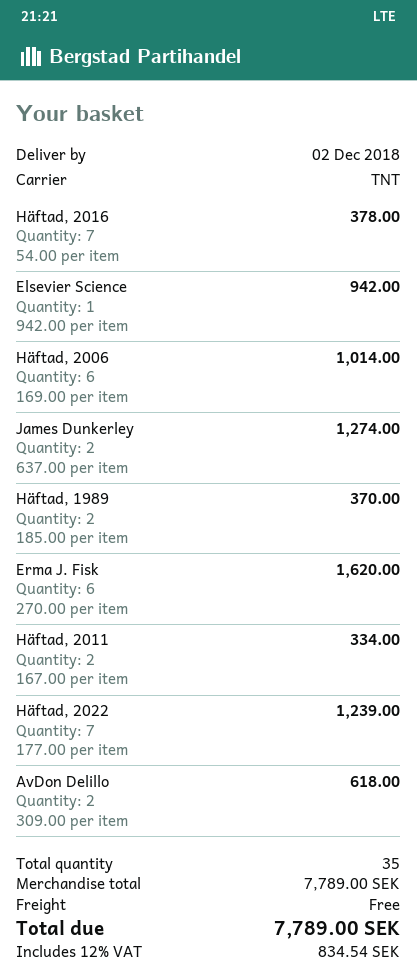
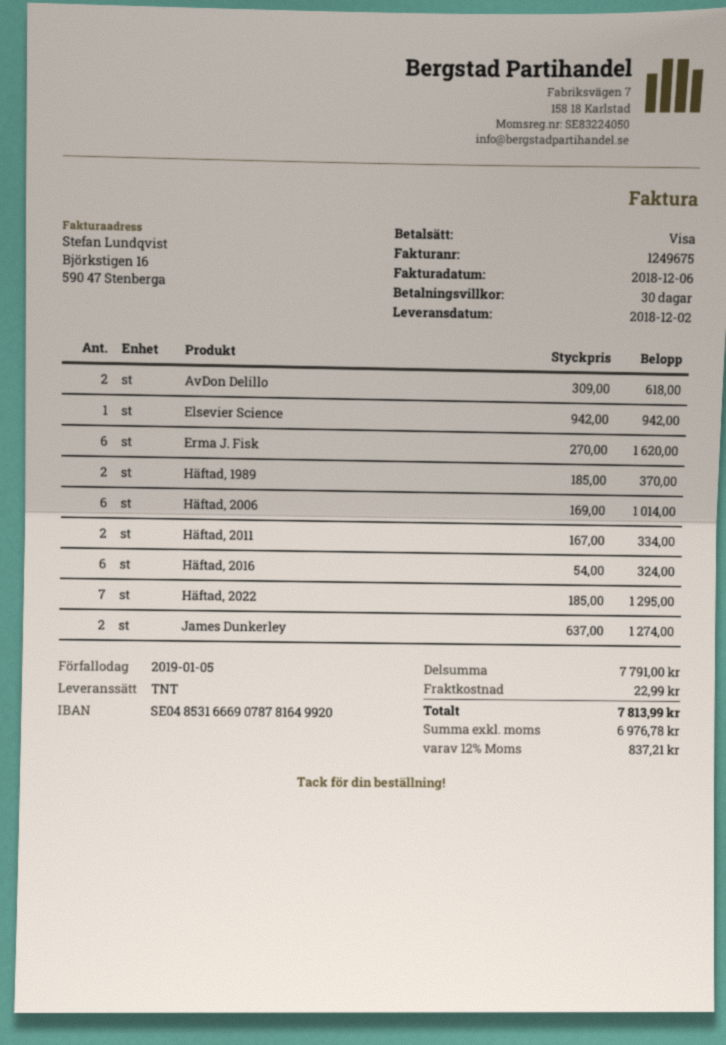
Häftad, 2016: 7 x 54.00 = 378.00 -> 6 x 54.00 = 324.00
Häftad, 2022: 7 x 177.00 = 1239.00 -> 7 x 185.00 = 1295.00
subtotal: 7789.00 -> 7791.00
shipping: 0.00 -> 22.99
tax: 12% = 834.54 -> 12% = 837.21
total: 7789.00 -> 7813.99

